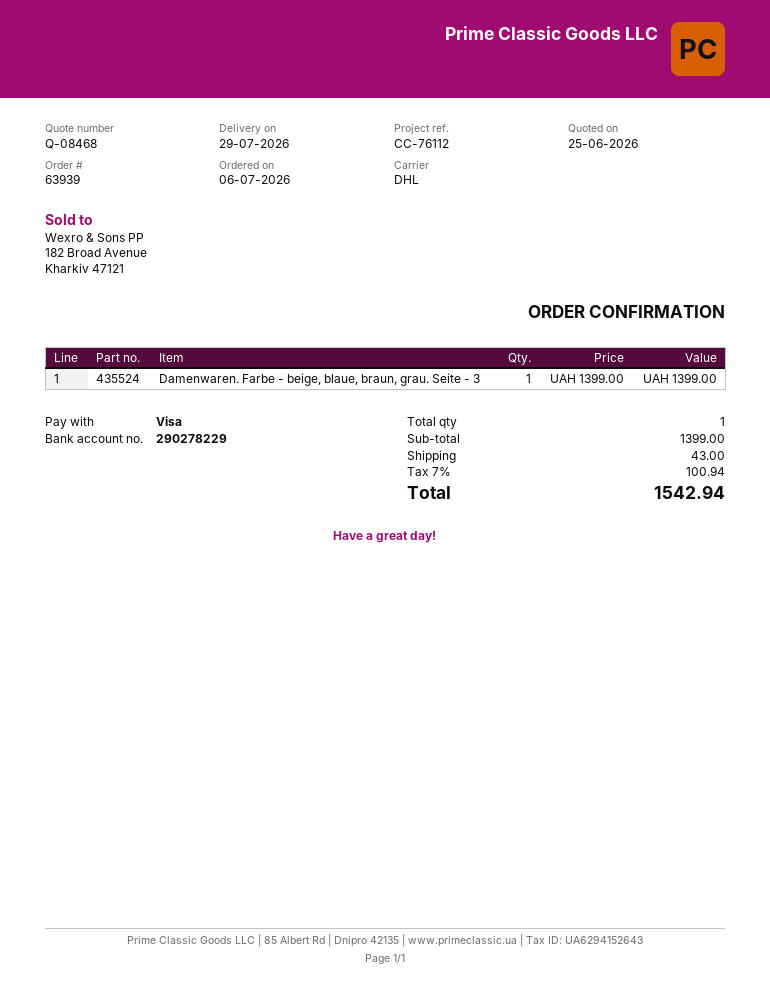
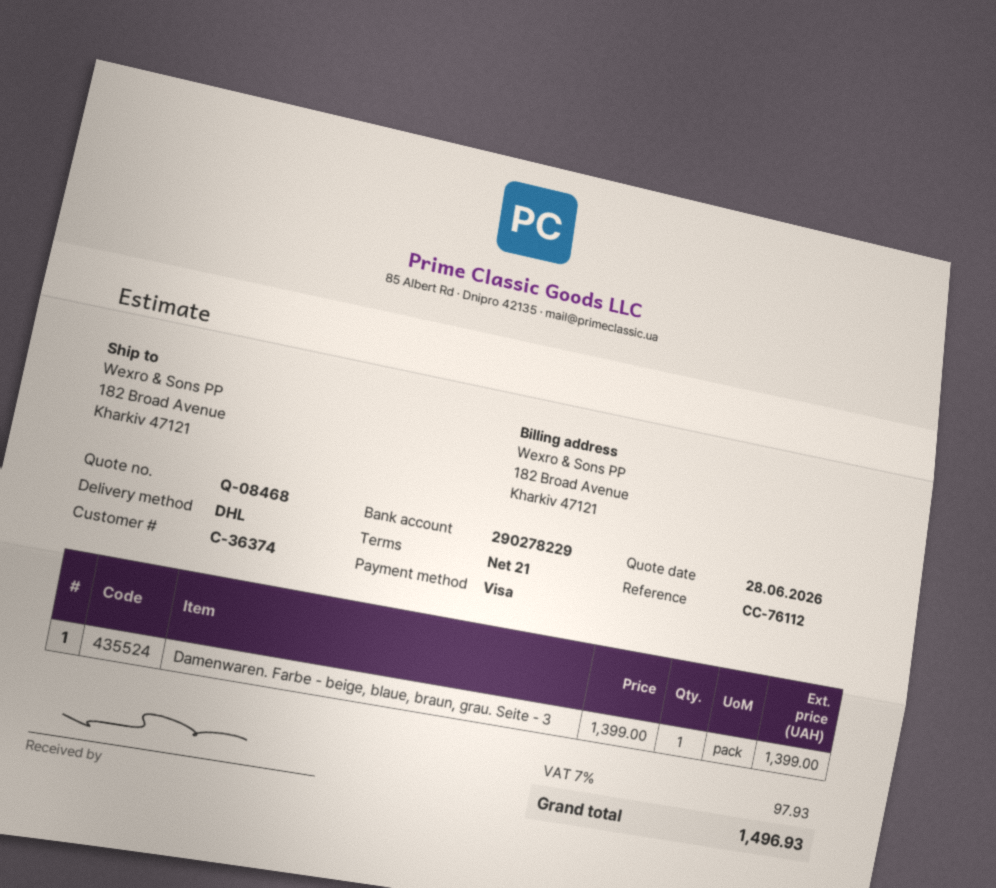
quote date: 2026-06-25 -> 2026-06-28
shipping: 43.00 -> none
tax: 7% = 100.94 -> 7% = 97.93
total: 1542.94 -> 1496.93

